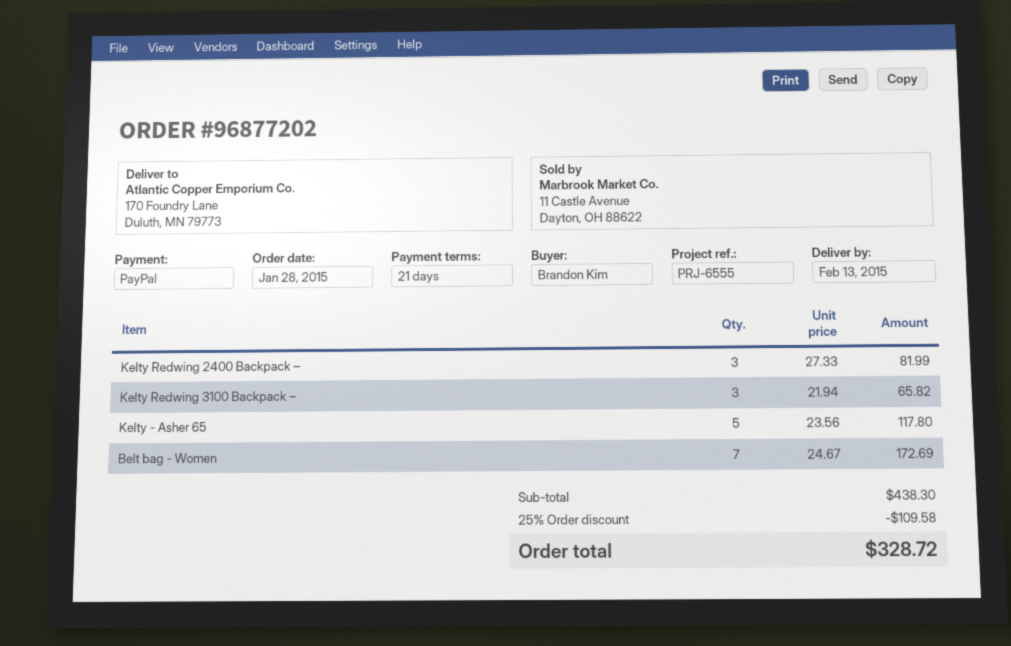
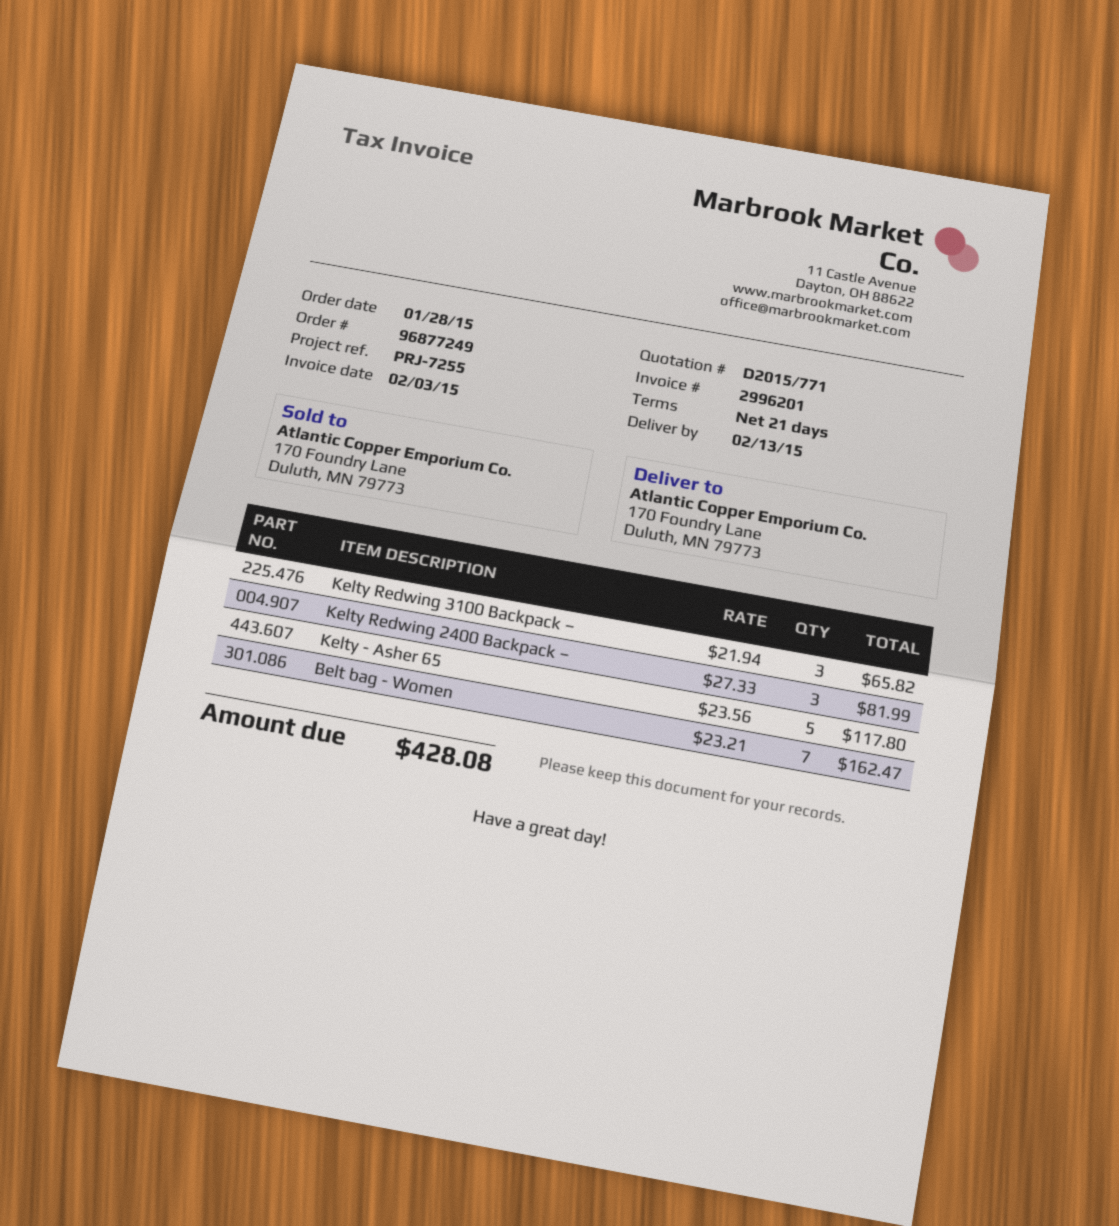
order number: 96877202 -> 96877249
reference: PRJ-6555 -> PRJ-7255
Belt bag - Women: 7 x 24.67 = 172.69 -> 7 x 23.21 = 162.47
discount: 25% = 109.58 -> none
total: 328.72 -> 428.08

